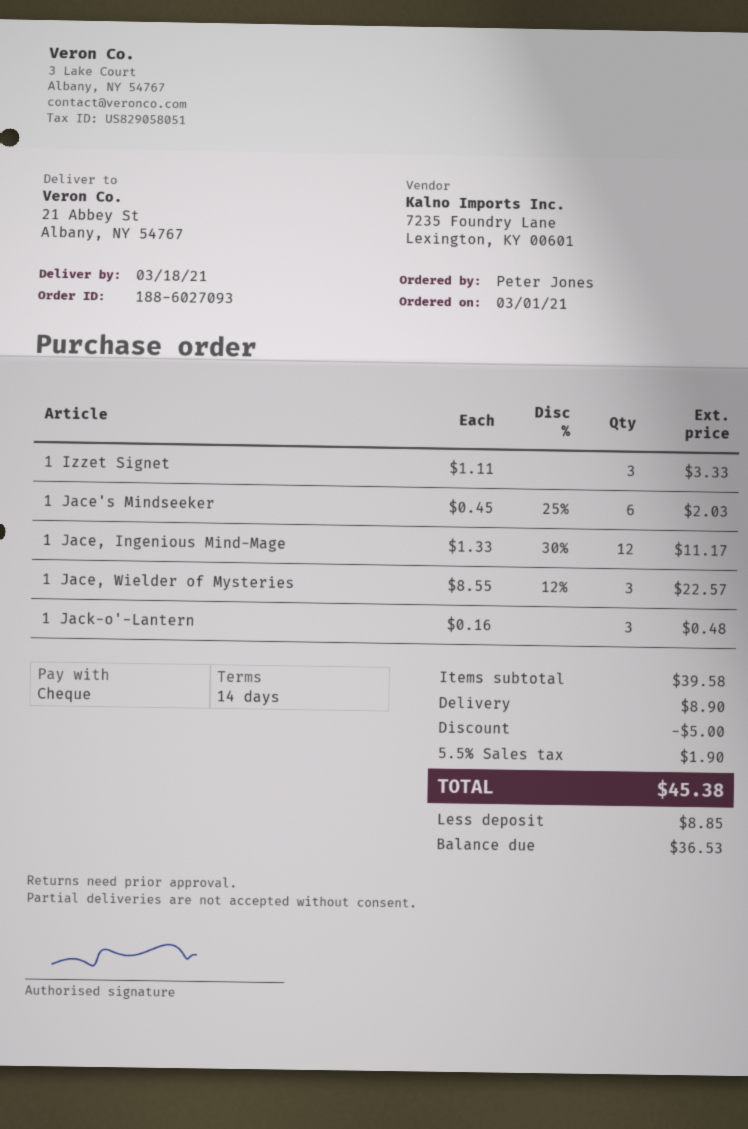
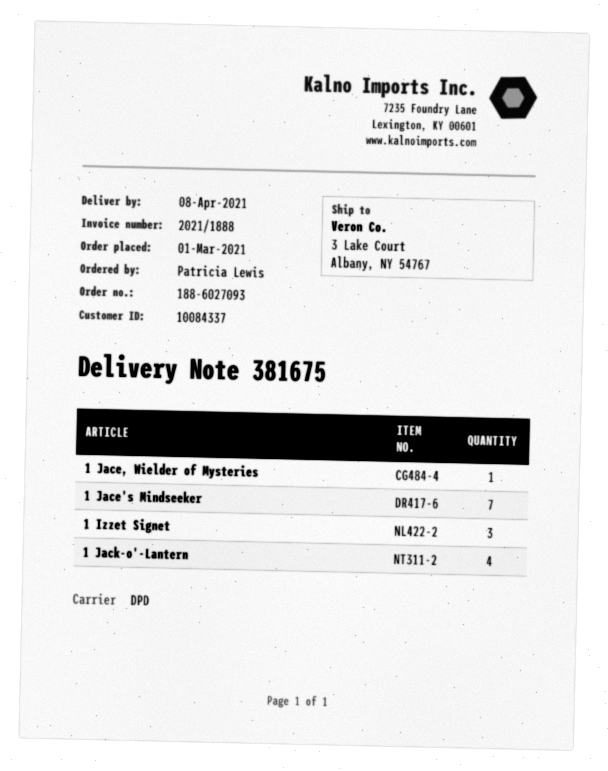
delivery date: 2021-03-18 -> 2021-04-08
ordered by: Peter Jones -> Patricia Lewis
ship to: 21 Abbey St, Albany, NY 54767 -> 3 Lake Court, Albany, NY 54767
1 Jace's Mindseeker: 6 -> 7
1 Jace, Ingenious Mind-Mage: 12 -> none
1 Jace, Wielder of Mysteries: 3 -> 1
1 Jack-o'-Lantern: 3 -> 4

